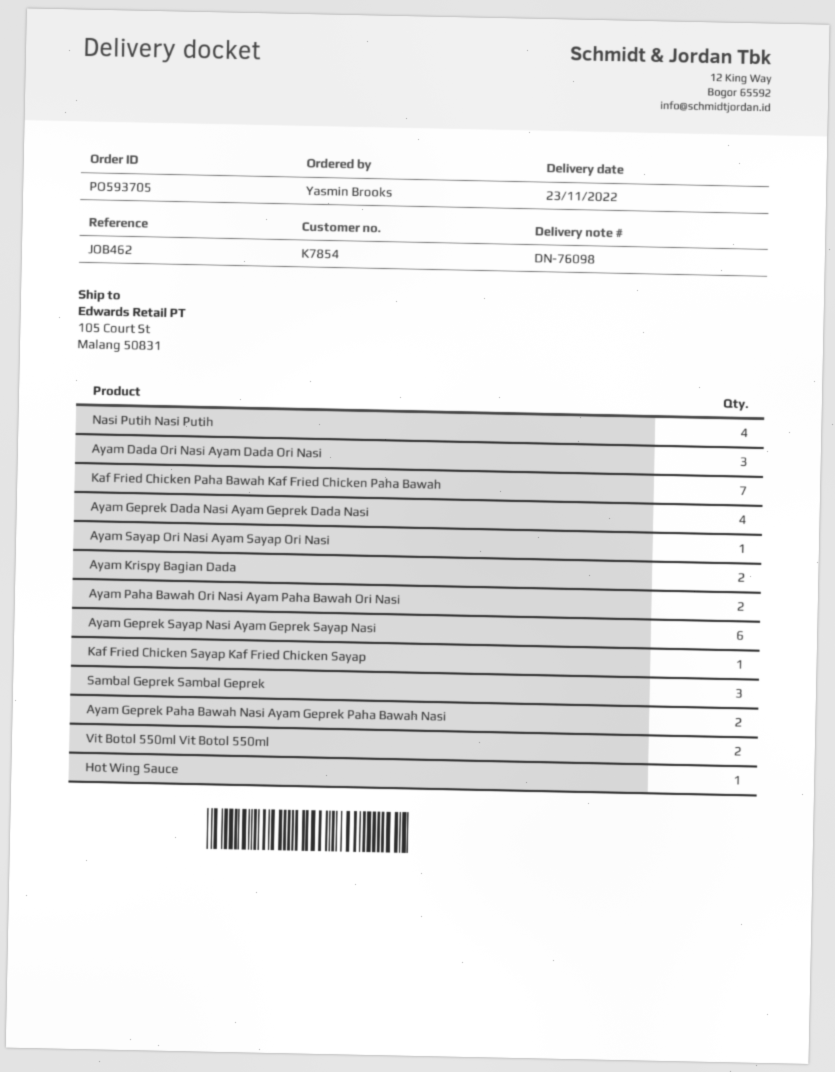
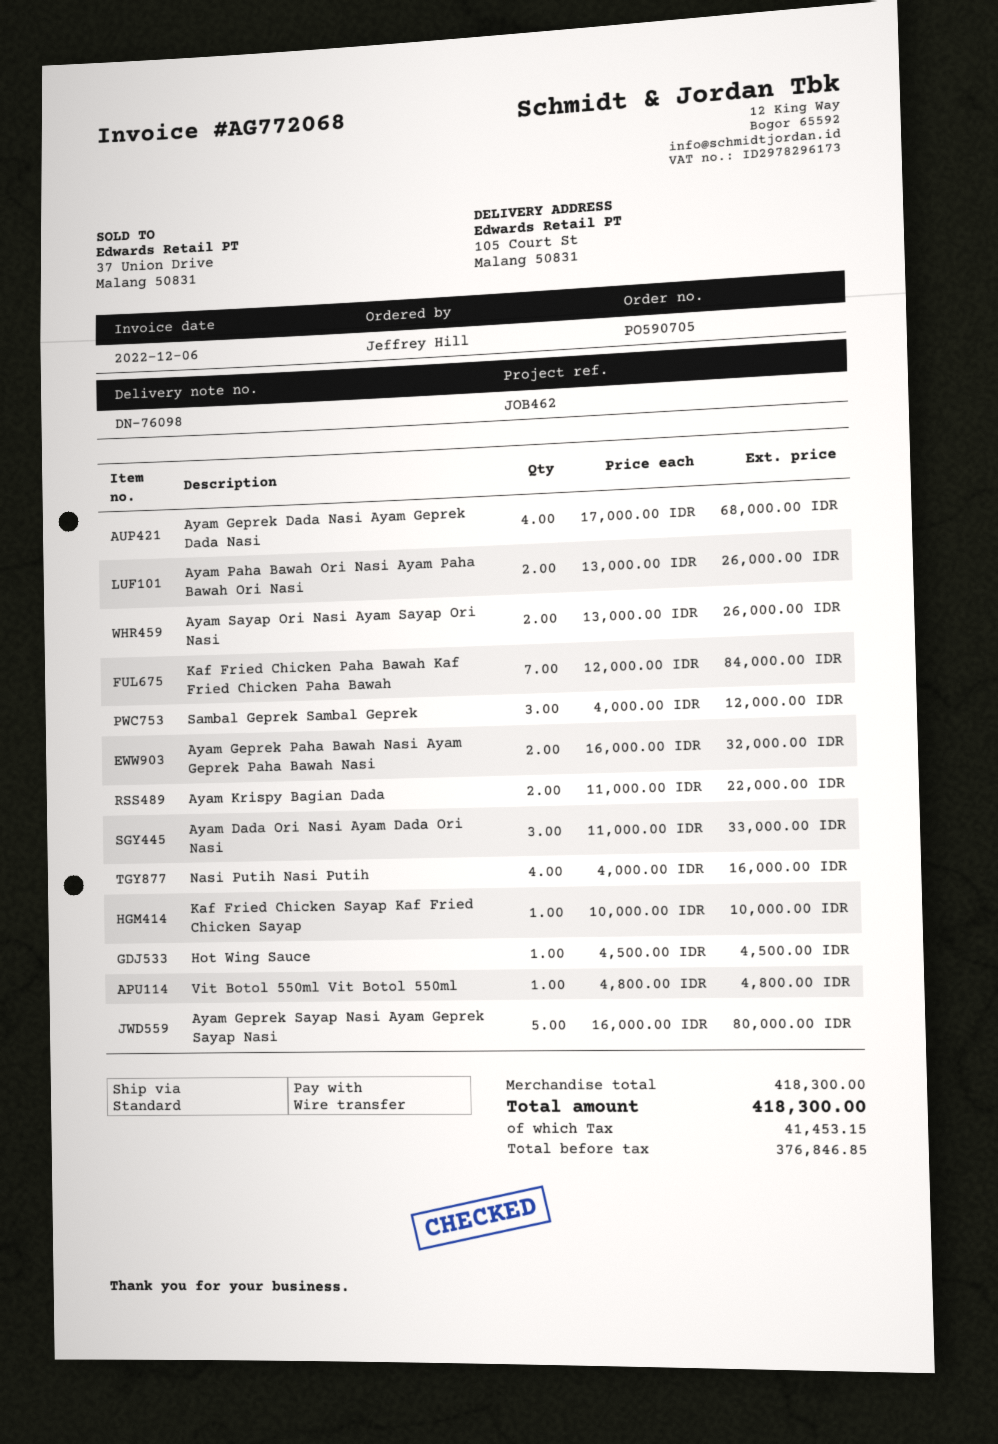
order number: PO593705 -> PO590705
ordered by: Yasmin Brooks -> Jeffrey Hill
Ayam Sayap Ori Nasi Ayam Sayap Ori Nasi: 1 -> 2
Ayam Geprek Sayap Nasi Ayam Geprek Sayap Nasi: 6 -> 5
Vit Botol 550ml Vit Botol 550ml: 2 -> 1

